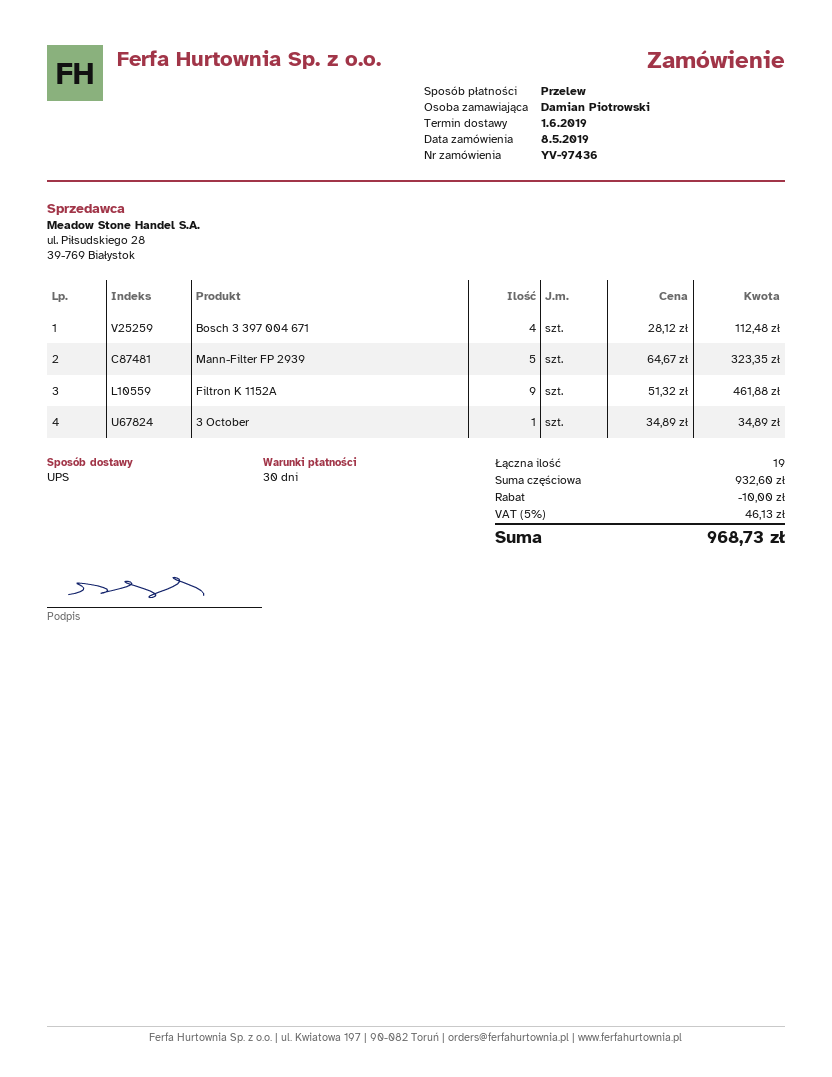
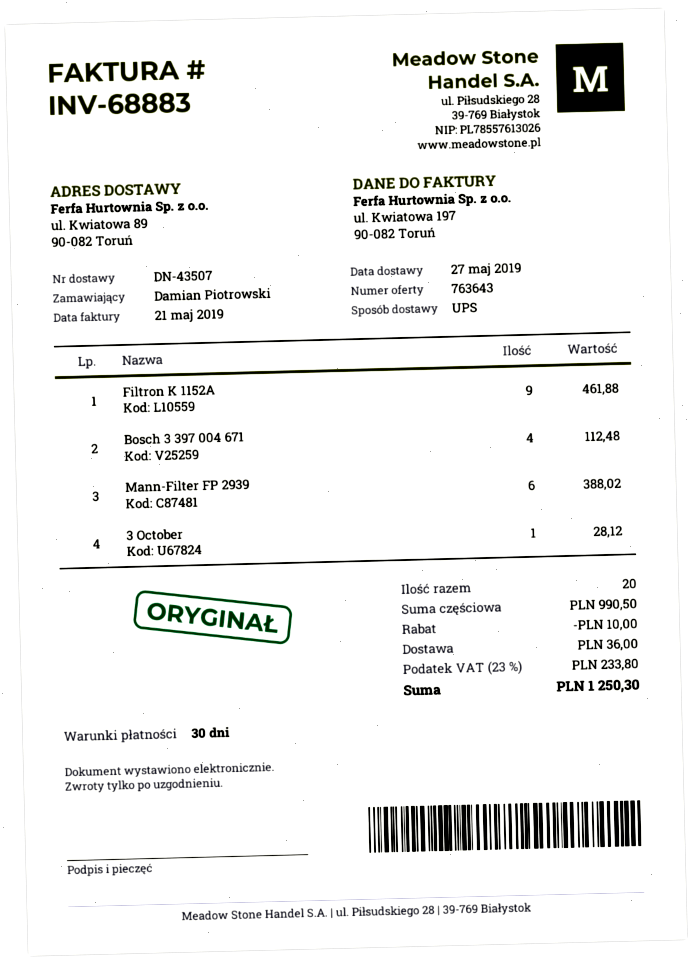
delivery date: 2019-06-01 -> 2019-05-27
Mann-Filter FP 2939: 5 for 323.35 -> 6 for 388.02
3 October: 1 for 34.89 -> 1 for 28.12
total quantity: 19 -> 20
subtotal: 932.60 -> 990.50
shipping: none -> 36.00
tax: 5% = 46.13 -> 23% = 233.80
total: 968.73 -> 1250.30

